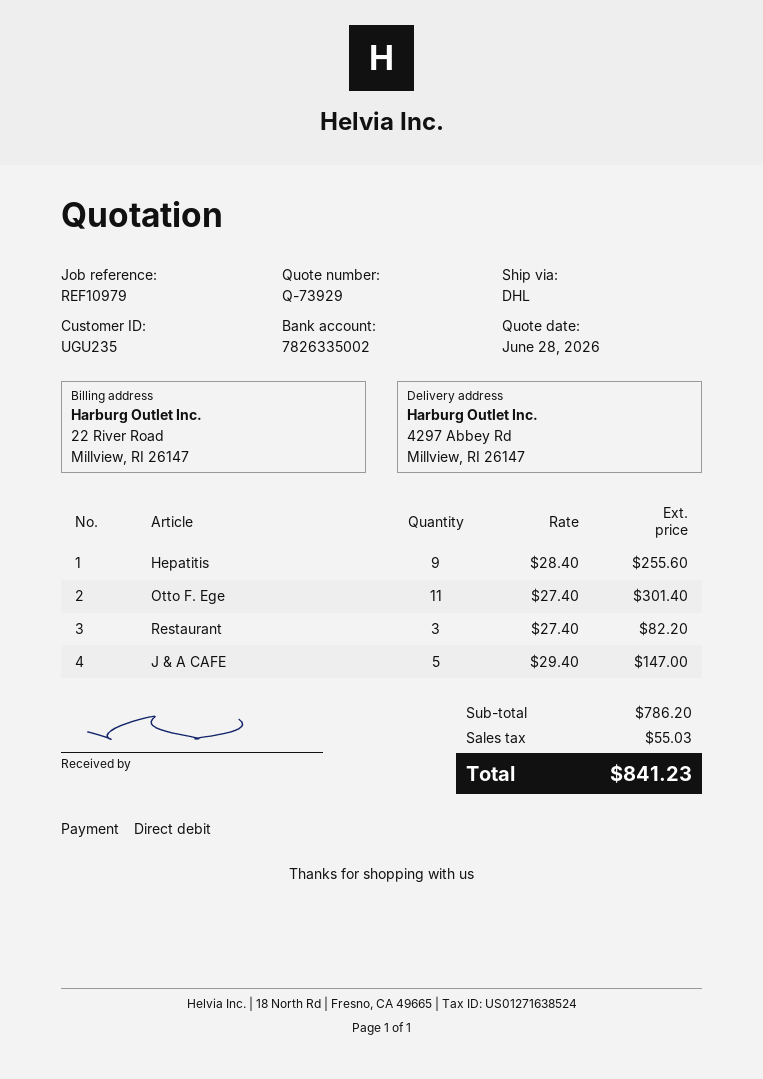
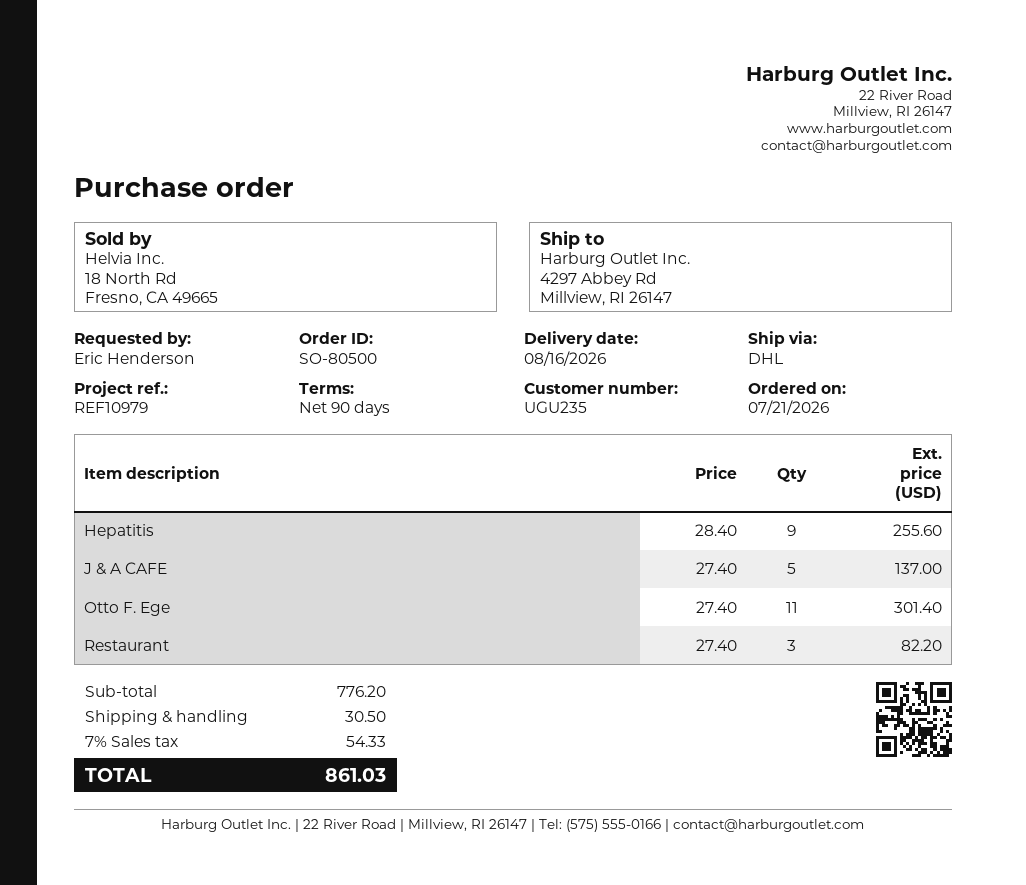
J & A CAFE: 5 x 29.40 = 147.00 -> 5 x 27.40 = 137.00
subtotal: 786.20 -> 776.20
shipping: none -> 30.50
tax: 55.03 -> 54.33
total: 841.23 -> 861.03

